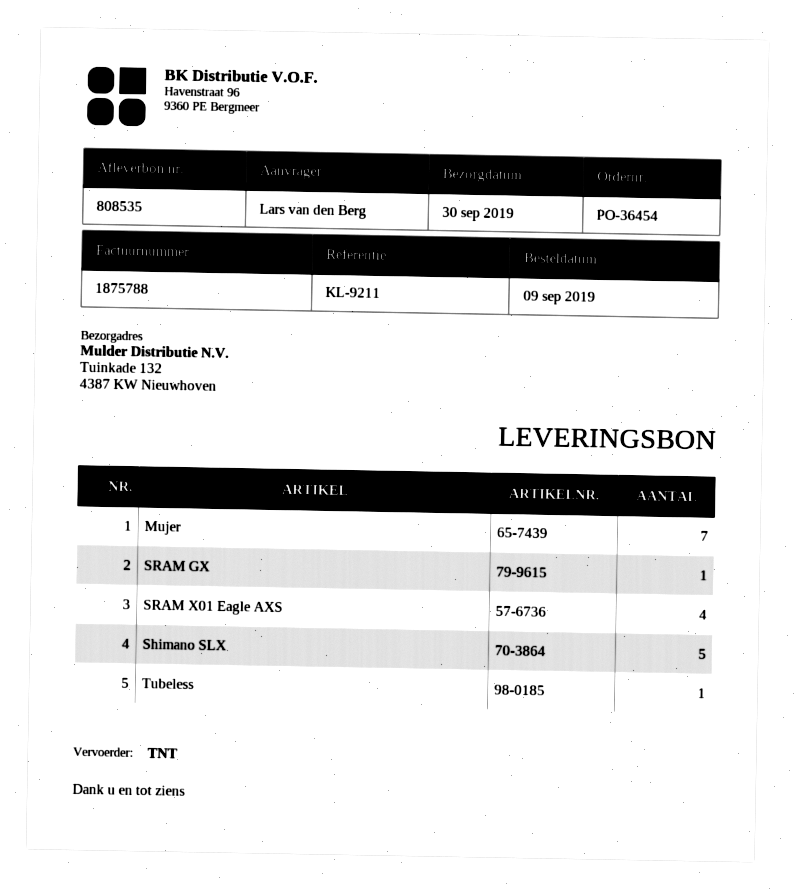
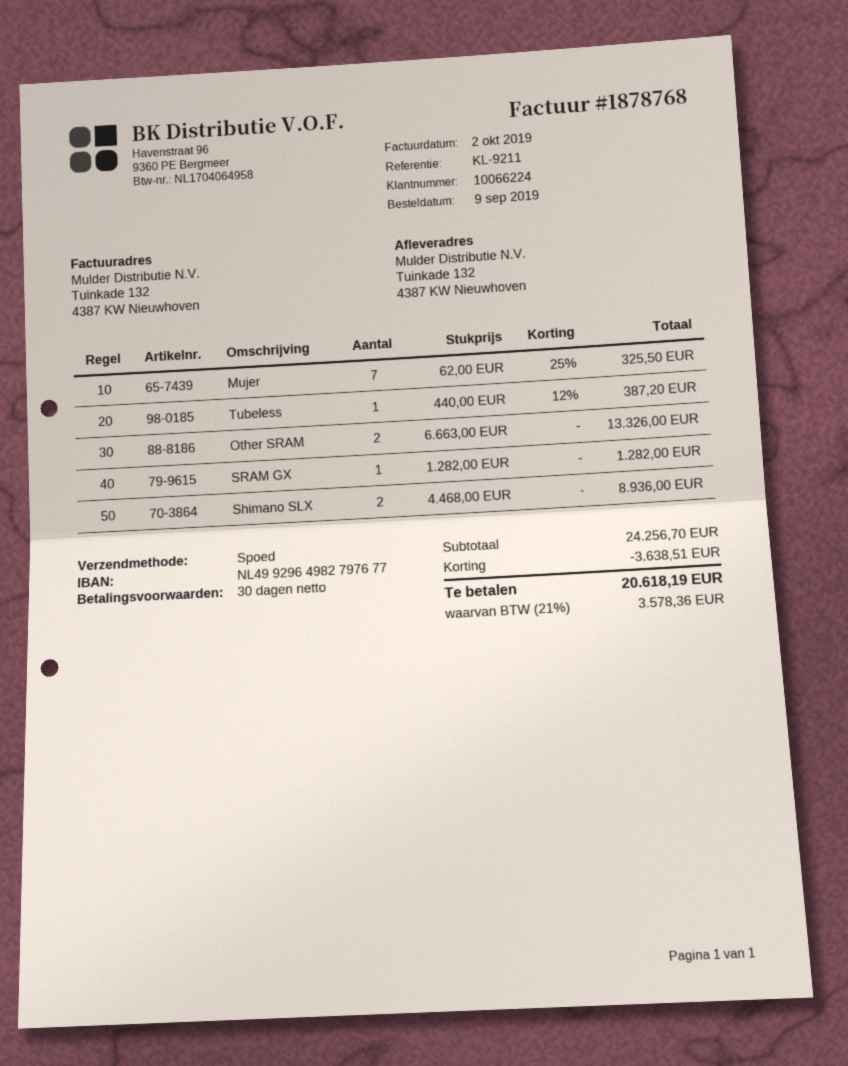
invoice number: 1875788 -> 1878768
shipping method: TNT -> express
SRAM X01 Eagle AXS: 4 -> none
Shimano SLX: 5 -> 2
Other SRAM: none -> 2

